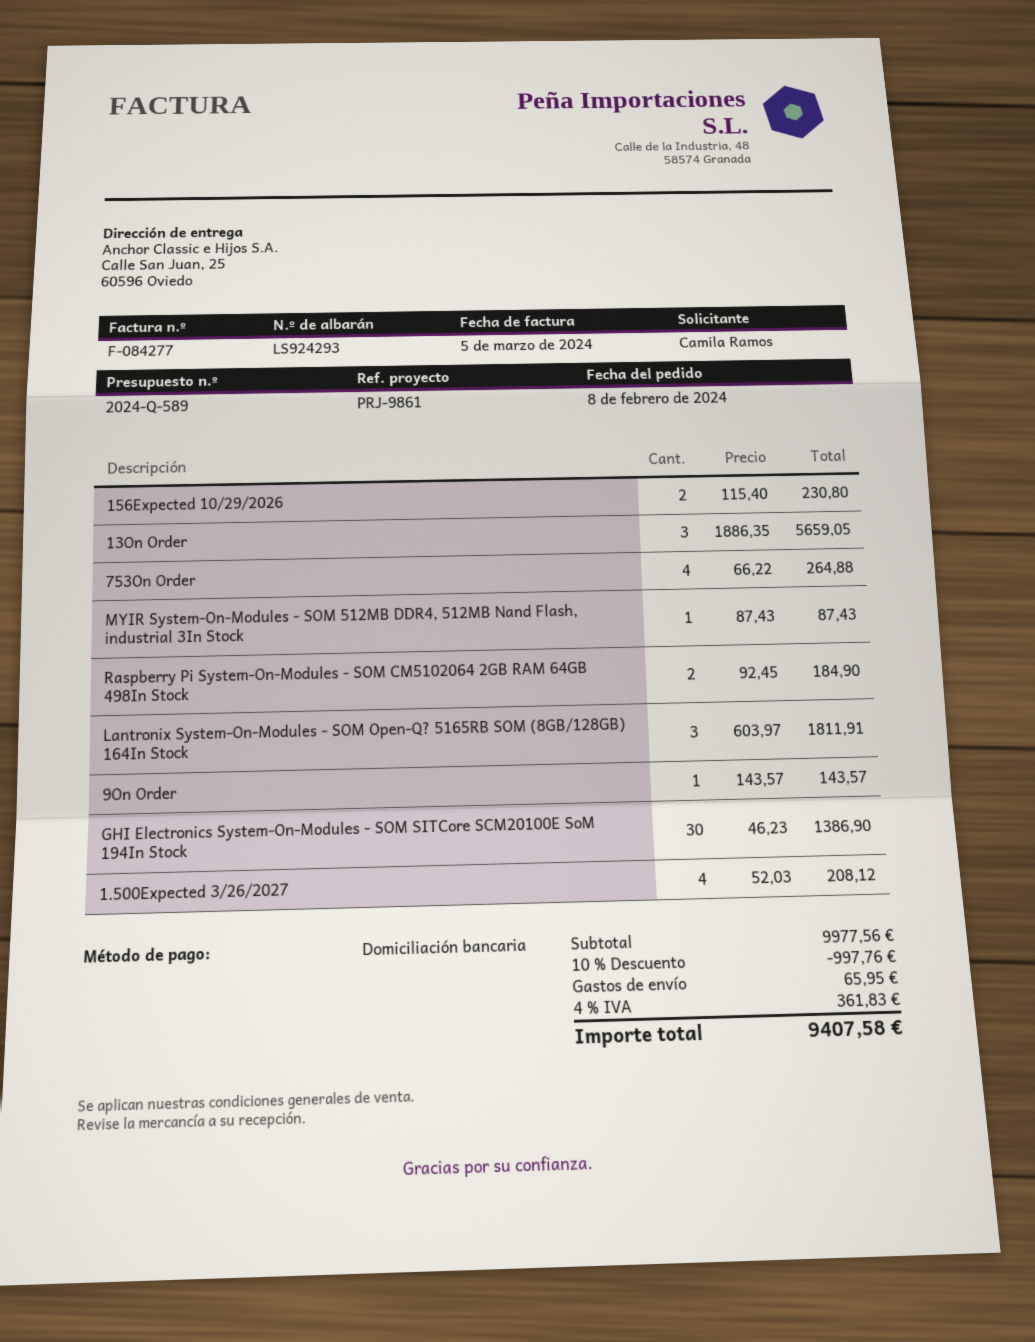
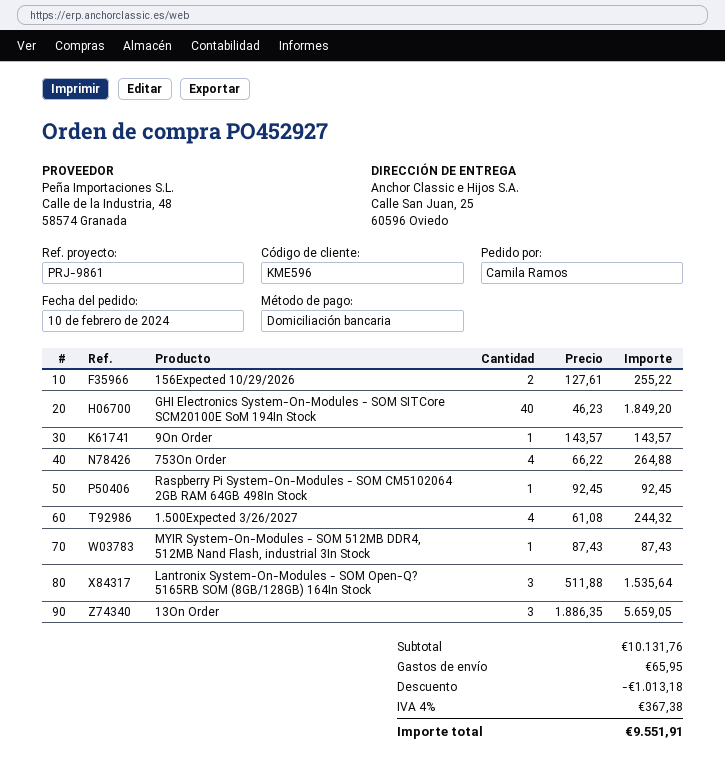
order date: 2024-02-08 -> 2024-02-10
156Expected 10/29/2026: 2 x 115.40 = 230.80 -> 2 x 127.61 = 255.22
Raspberry Pi System-On-Modules - SOM CM5102064 2GB RAM 64GB 498In Stock: 2 x 92.45 = 184.90 -> 1 x 92.45 = 92.45
Lantronix System-On-Modules - SOM Open-Q? 5165RB SOM (8GB/128GB) 164In Stock: 3 x 603.97 = 1811.91 -> 3 x 511.88 = 1535.64
GHI Electronics System-On-Modules - SOM SITCore SCM20100E SoM 194In Stock: 30 x 46.23 = 1386.90 -> 40 x 46.23 = 1849.20
1.500Expected 3/26/2027: 4 x 52.03 = 208.12 -> 4 x 61.08 = 244.32
subtotal: 9977.56 -> 10131.76
discount: 997.76 -> 1013.18
tax: 4% = 361.83 -> 4% = 367.38
total: 9407.58 -> 9551.91

